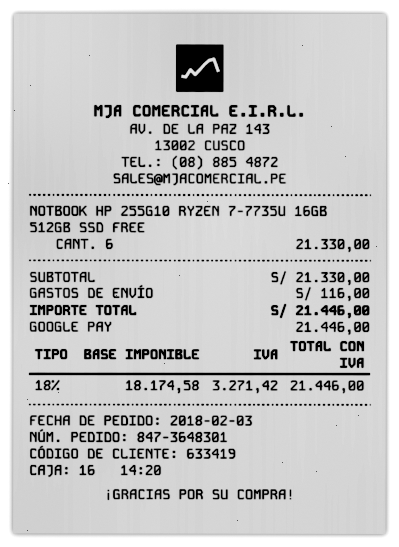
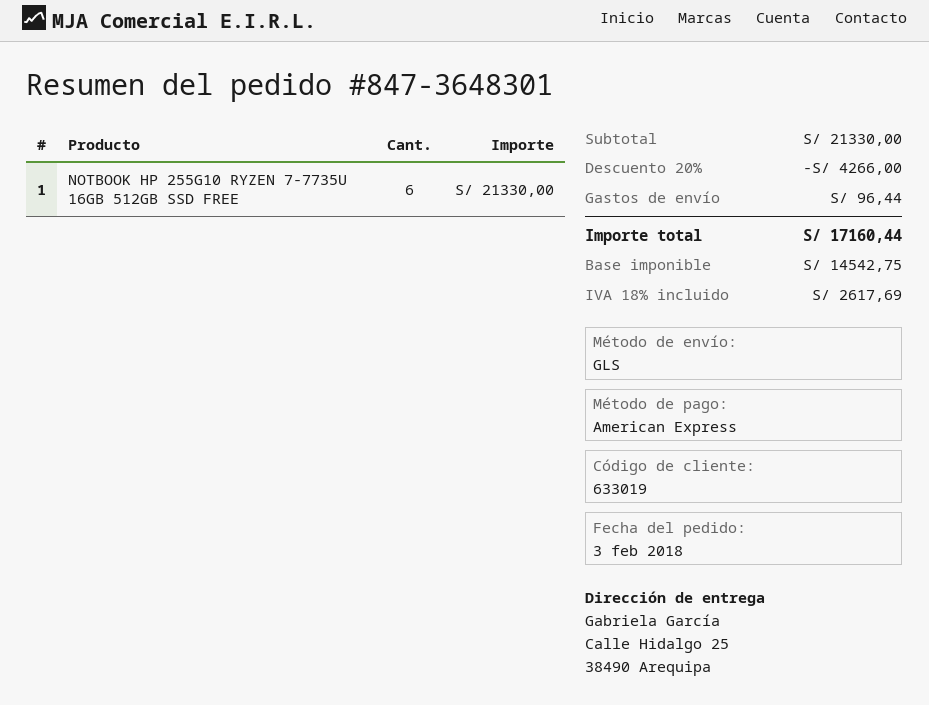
customer number: 633419 -> 633019
payment method: Google Pay -> American Express
discount: none -> 20% = 4266.00
shipping: 116.00 -> 96.44
net: 18174.58 -> 14542.75
tax: 18% = 3271.42 -> 18% = 2617.69
total: 21446.00 -> 17160.44

